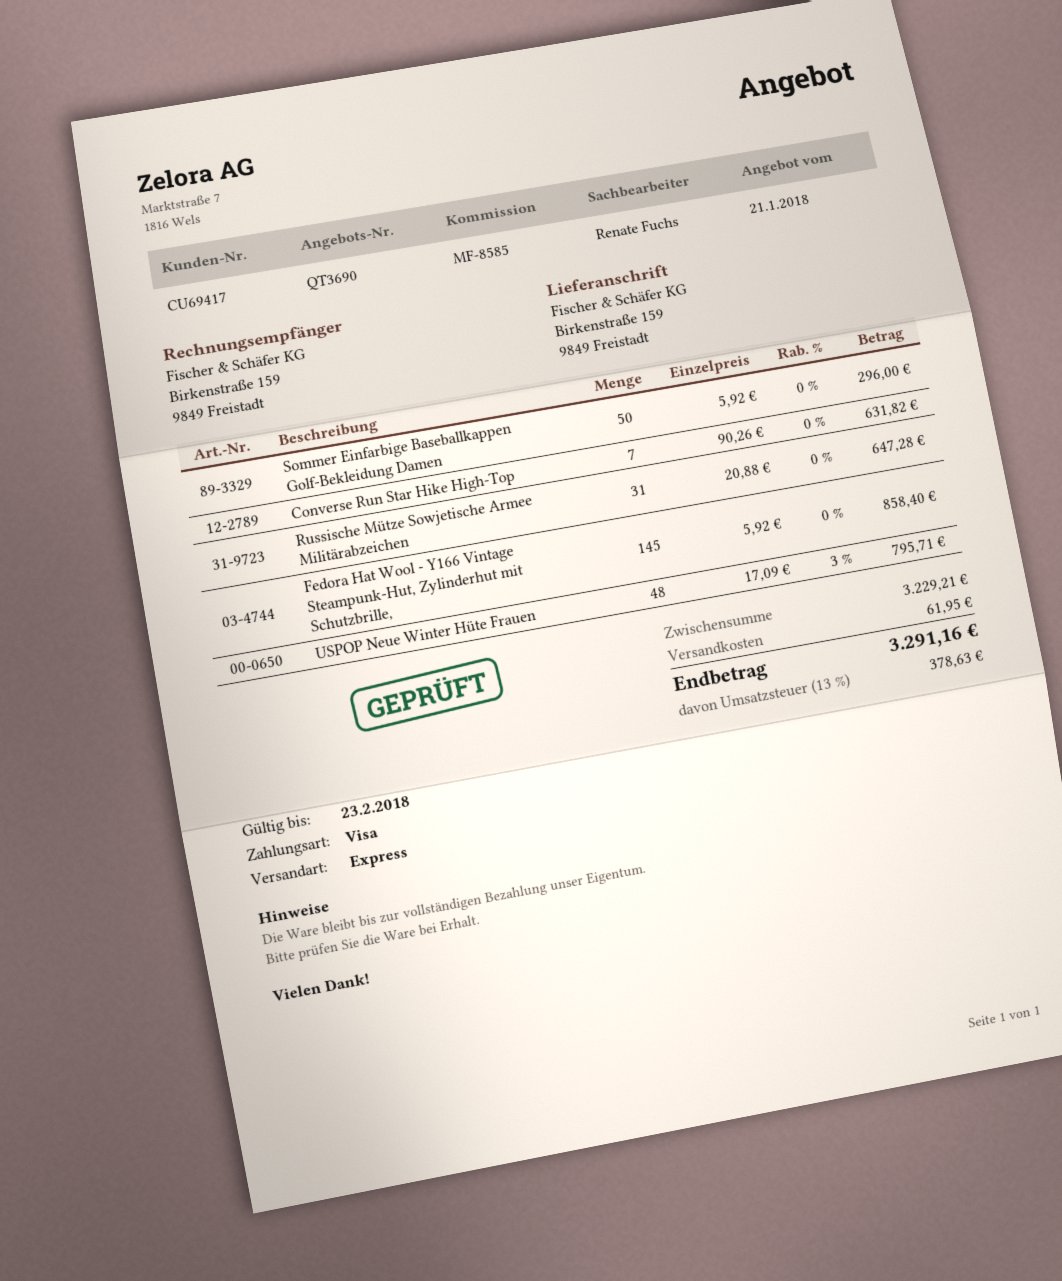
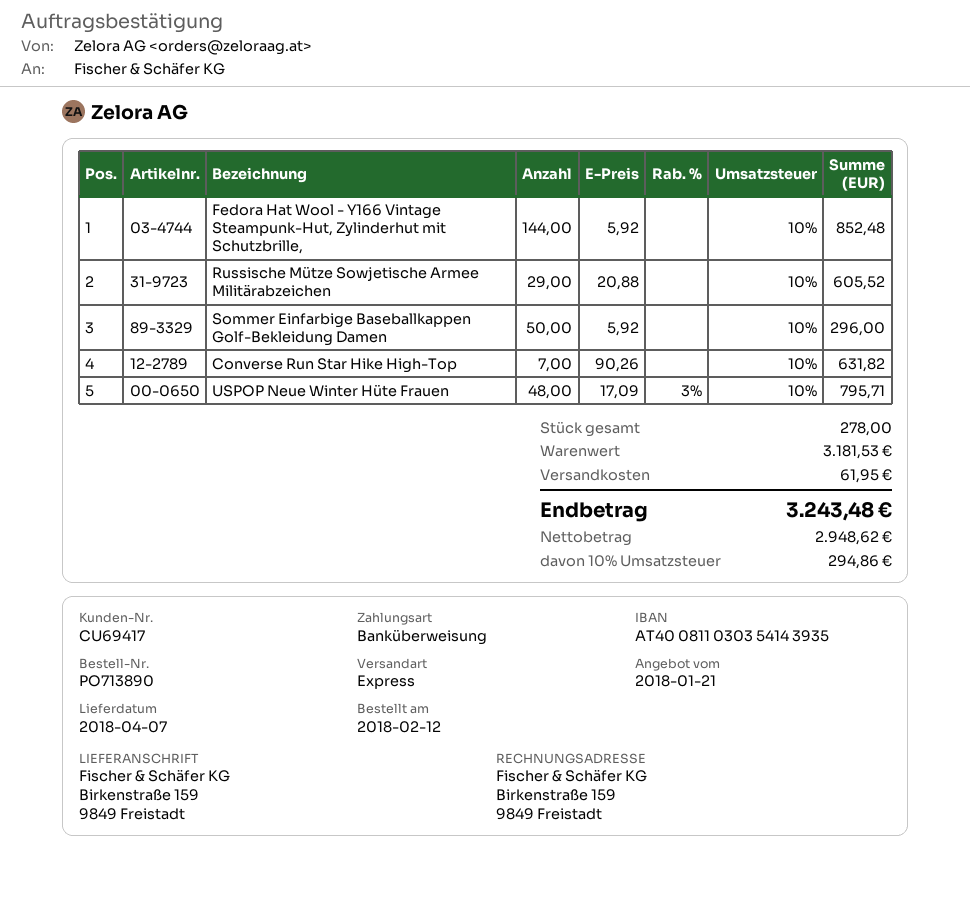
payment method: Visa -> bank transfer
Russische Mütze Sowjetische Armee Militärabzeichen: 31 x 20.88 = 647.28 -> 29 x 20.88 = 605.52
Fedora Hat Wool - Y166 Vintage Steampunk-Hut, Zylinderhut mit Schutzbrille,: 145 x 5.92 = 858.40 -> 144 x 5.92 = 852.48
subtotal: 3229.21 -> 3181.53
tax: 13% = 378.63 -> 10% = 294.86
total: 3291.16 -> 3243.48

